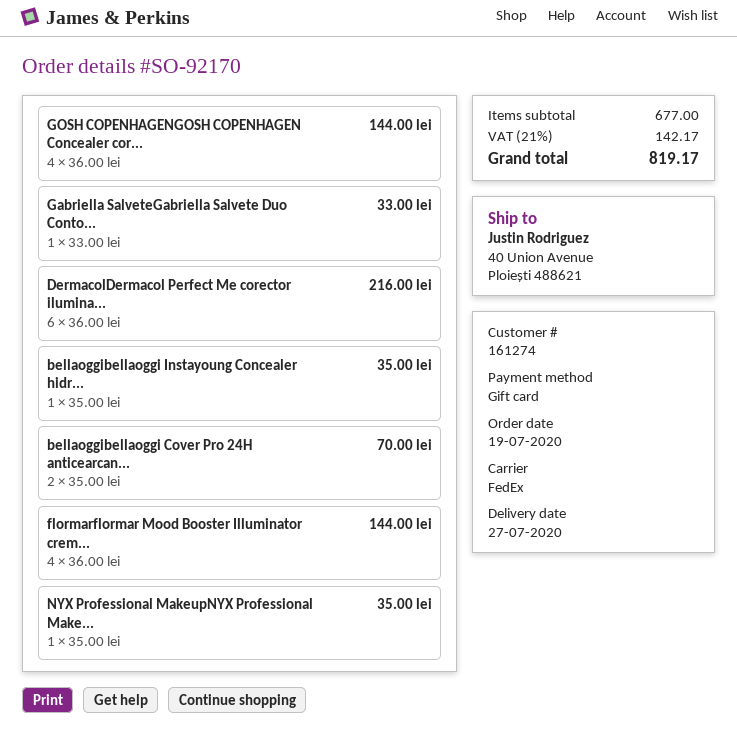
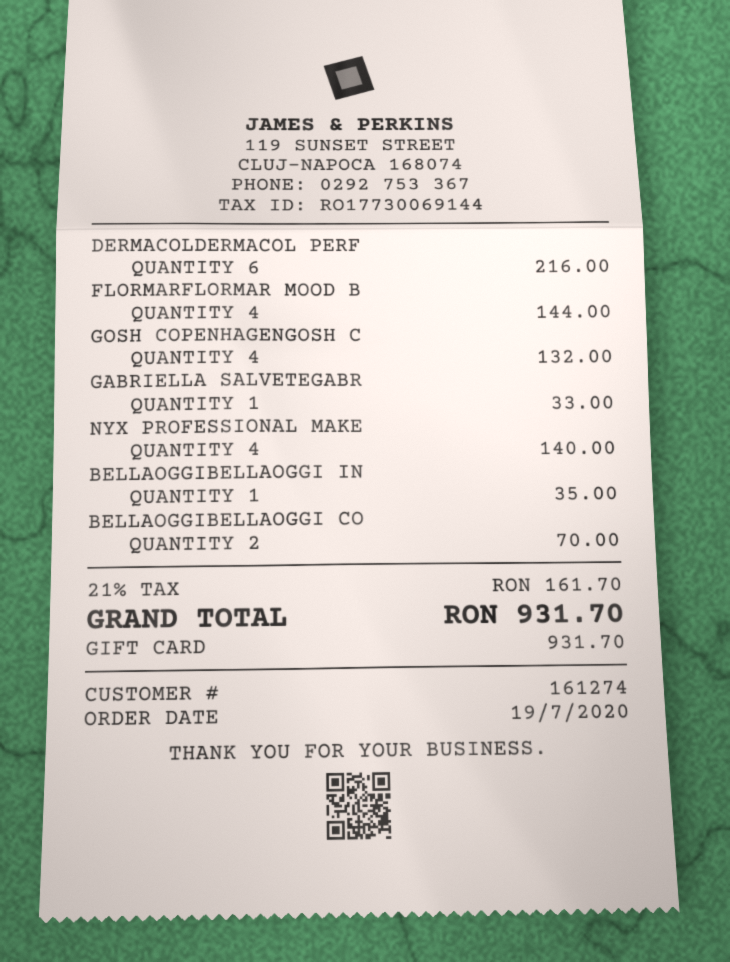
GOSH COPENHAGENGOSH COPENHAGEN Concealer cor...: 4 for 144.00 -> 4 for 132.00
NYX Professional MakeupNYX Professional Make...: 1 for 35.00 -> 4 for 140.00
tax: 21% = 142.17 -> 21% = 161.70
total: 819.17 -> 931.70

